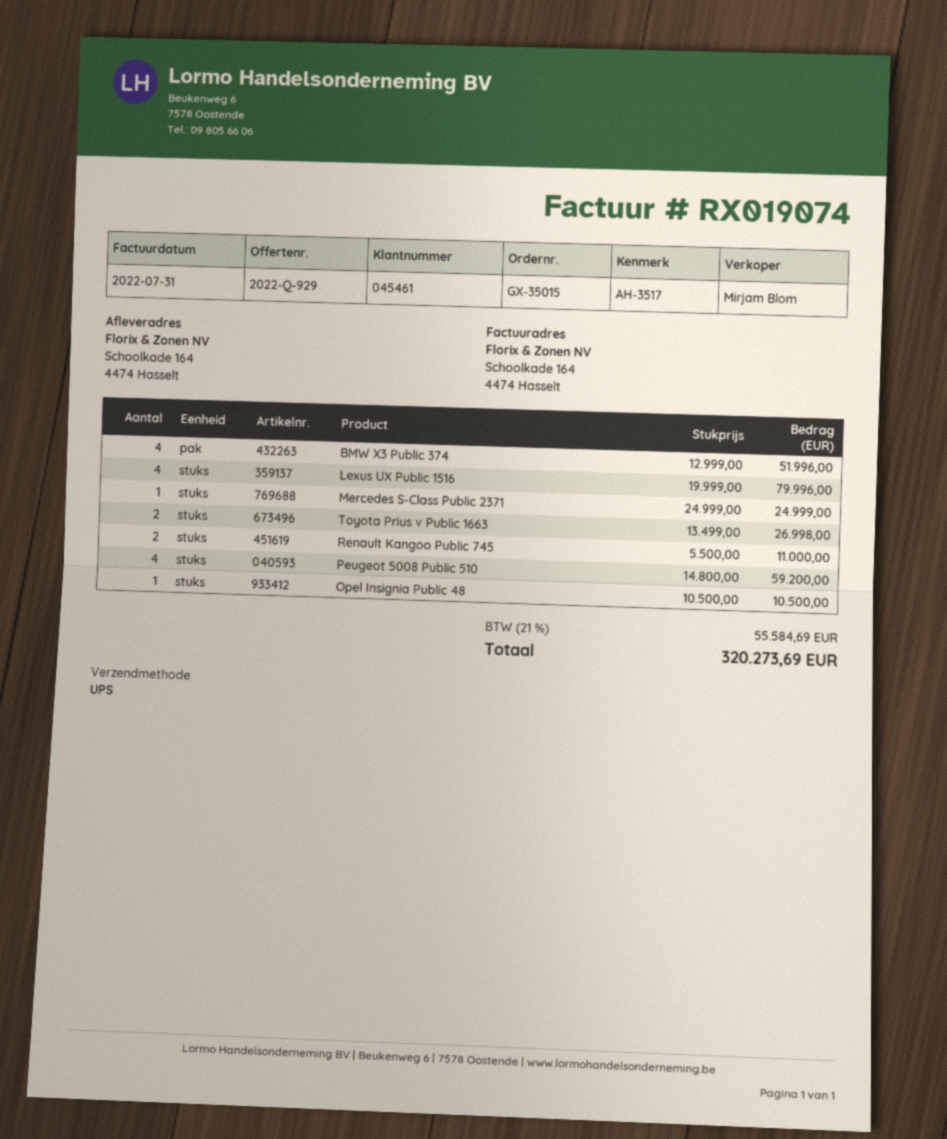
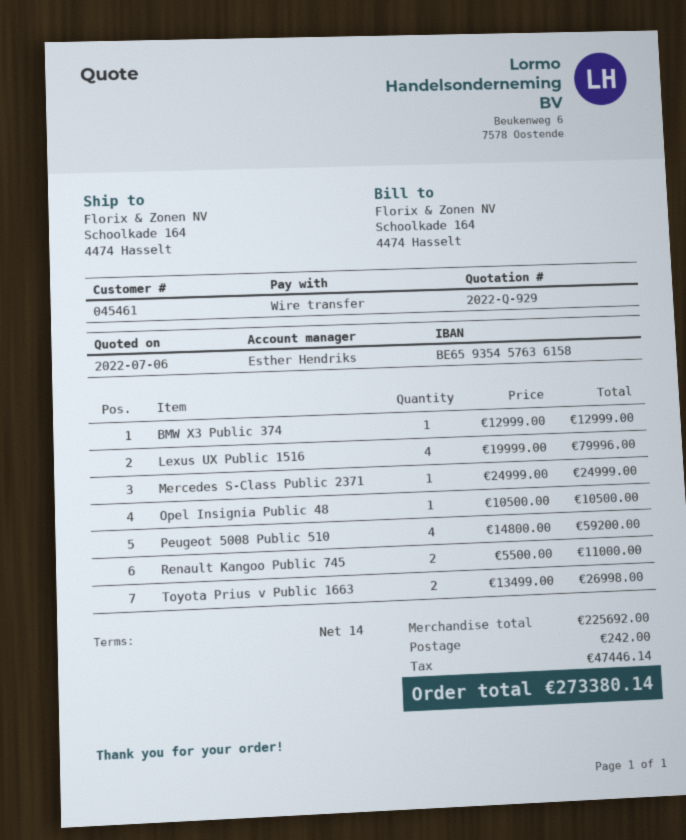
sales rep: Mirjam Blom -> Esther Hendriks
BMW X3 Public 374: 4 x 12999.00 = 51996.00 -> 1 x 12999.00 = 12999.00
shipping: none -> 242.00
tax: 55584.69 -> 47446.14
total: 320273.69 -> 273380.14

